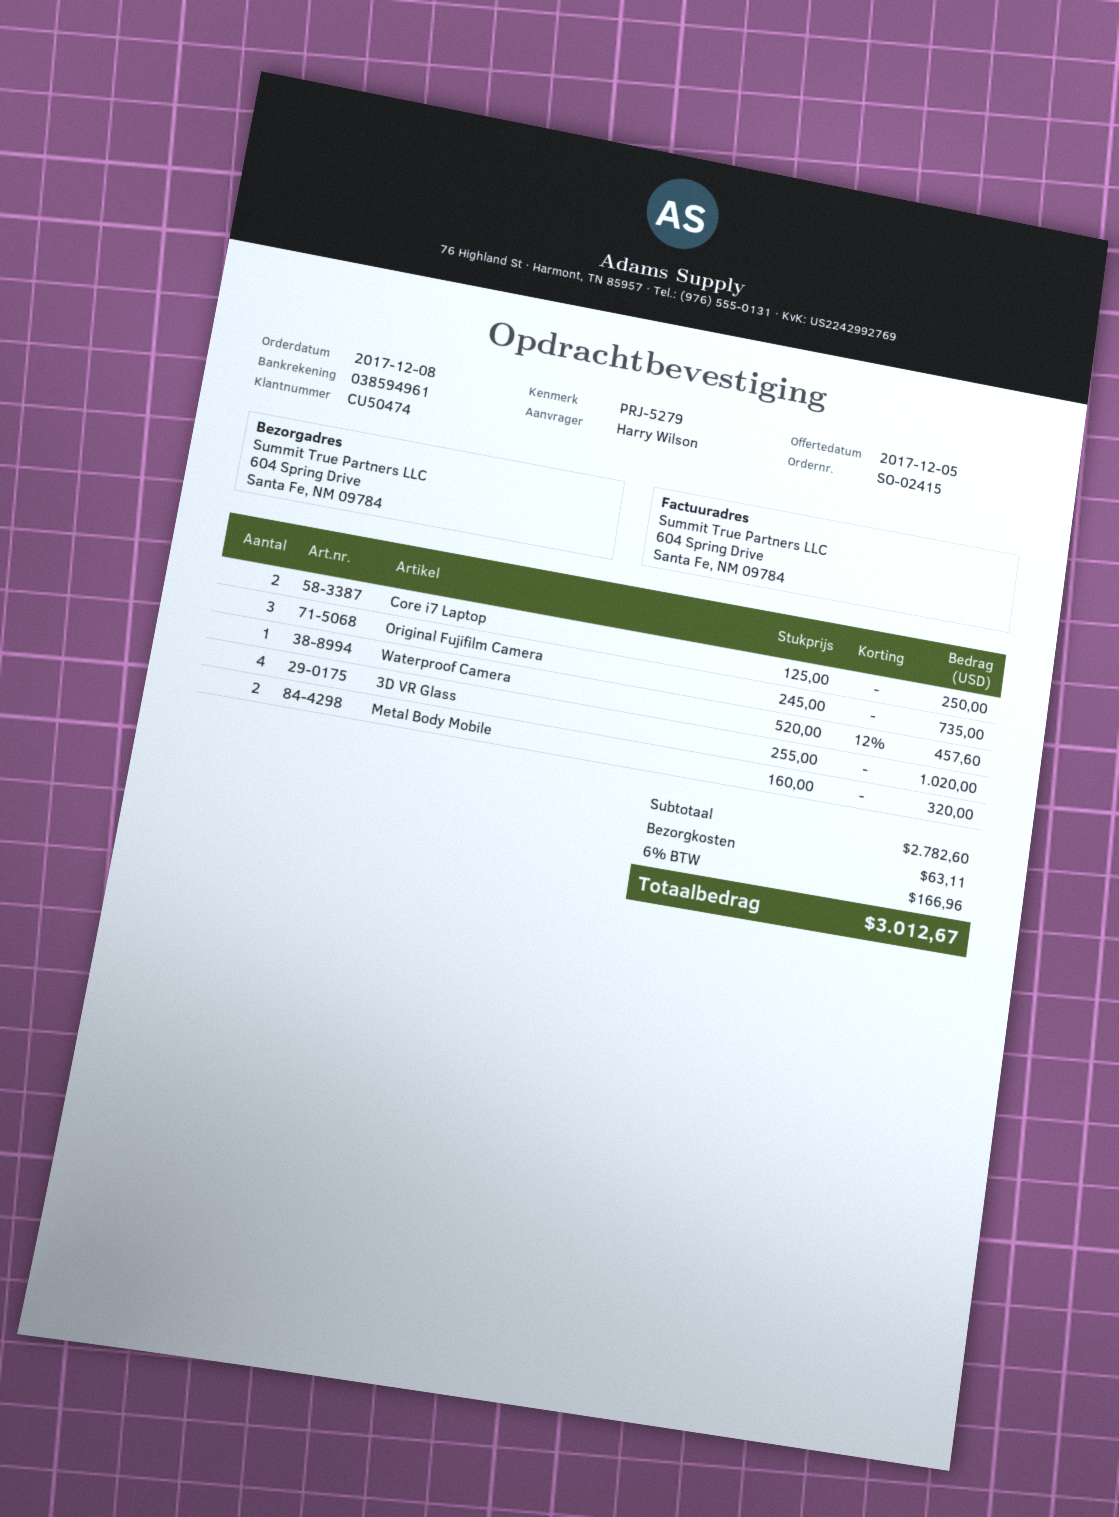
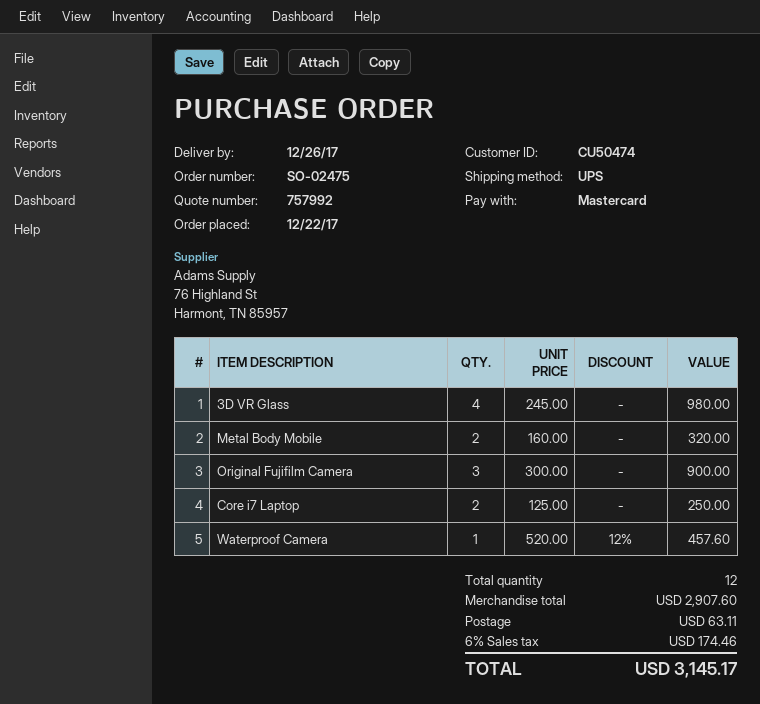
order number: SO-02415 -> SO-02475
order date: 2017-12-08 -> 2017-12-22
Original Fujifilm Camera: 3 x 245.00 = 735.00 -> 3 x 300.00 = 900.00
3D VR Glass: 4 x 255.00 = 1020.00 -> 4 x 245.00 = 980.00
subtotal: 2782.60 -> 2907.60
tax: 6% = 166.96 -> 6% = 174.46
total: 3012.67 -> 3145.17

